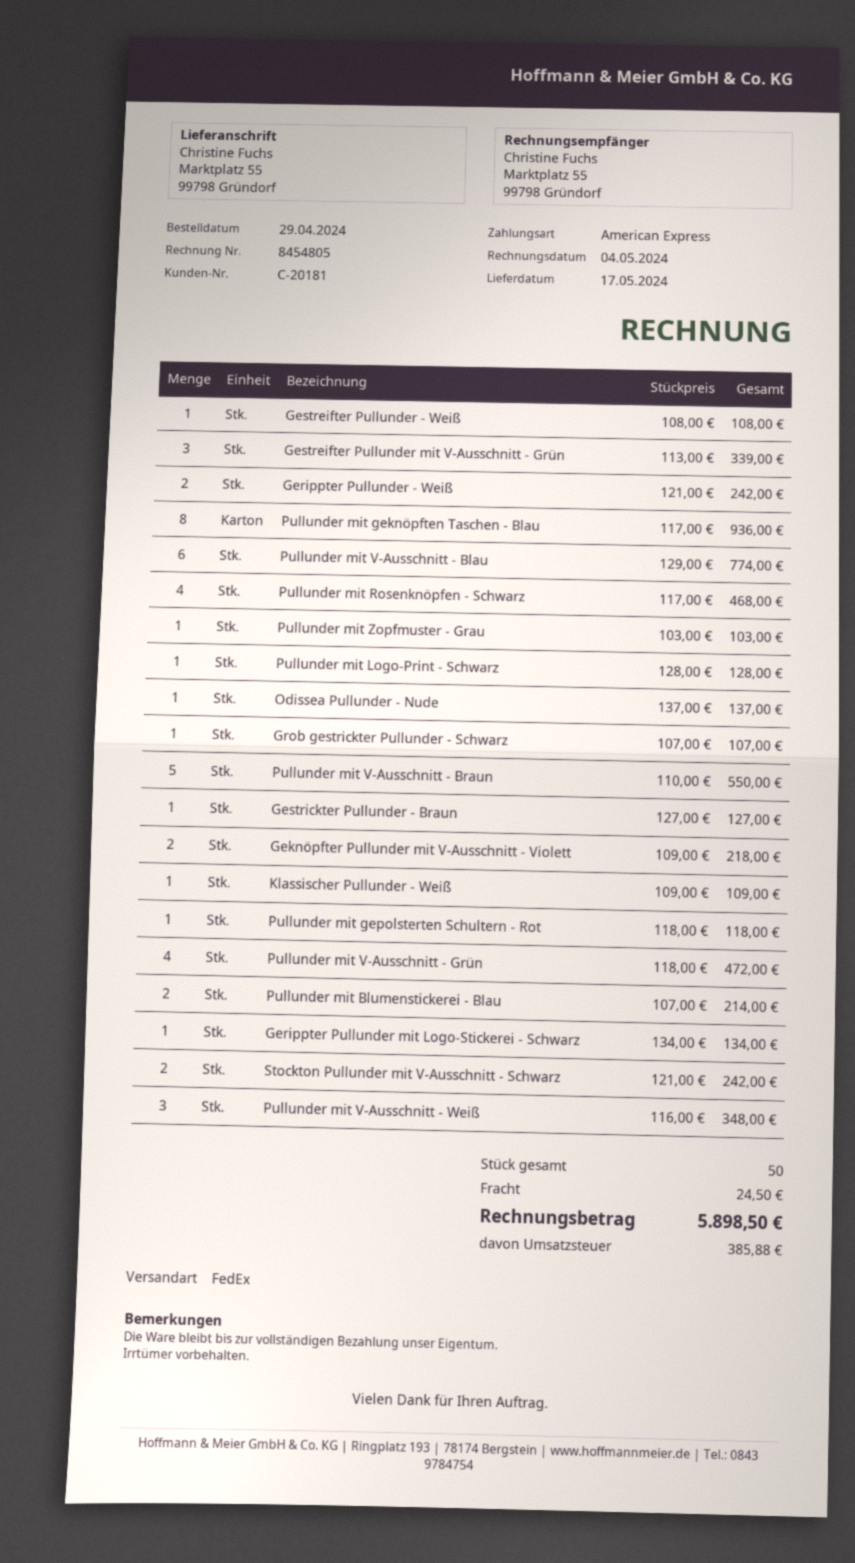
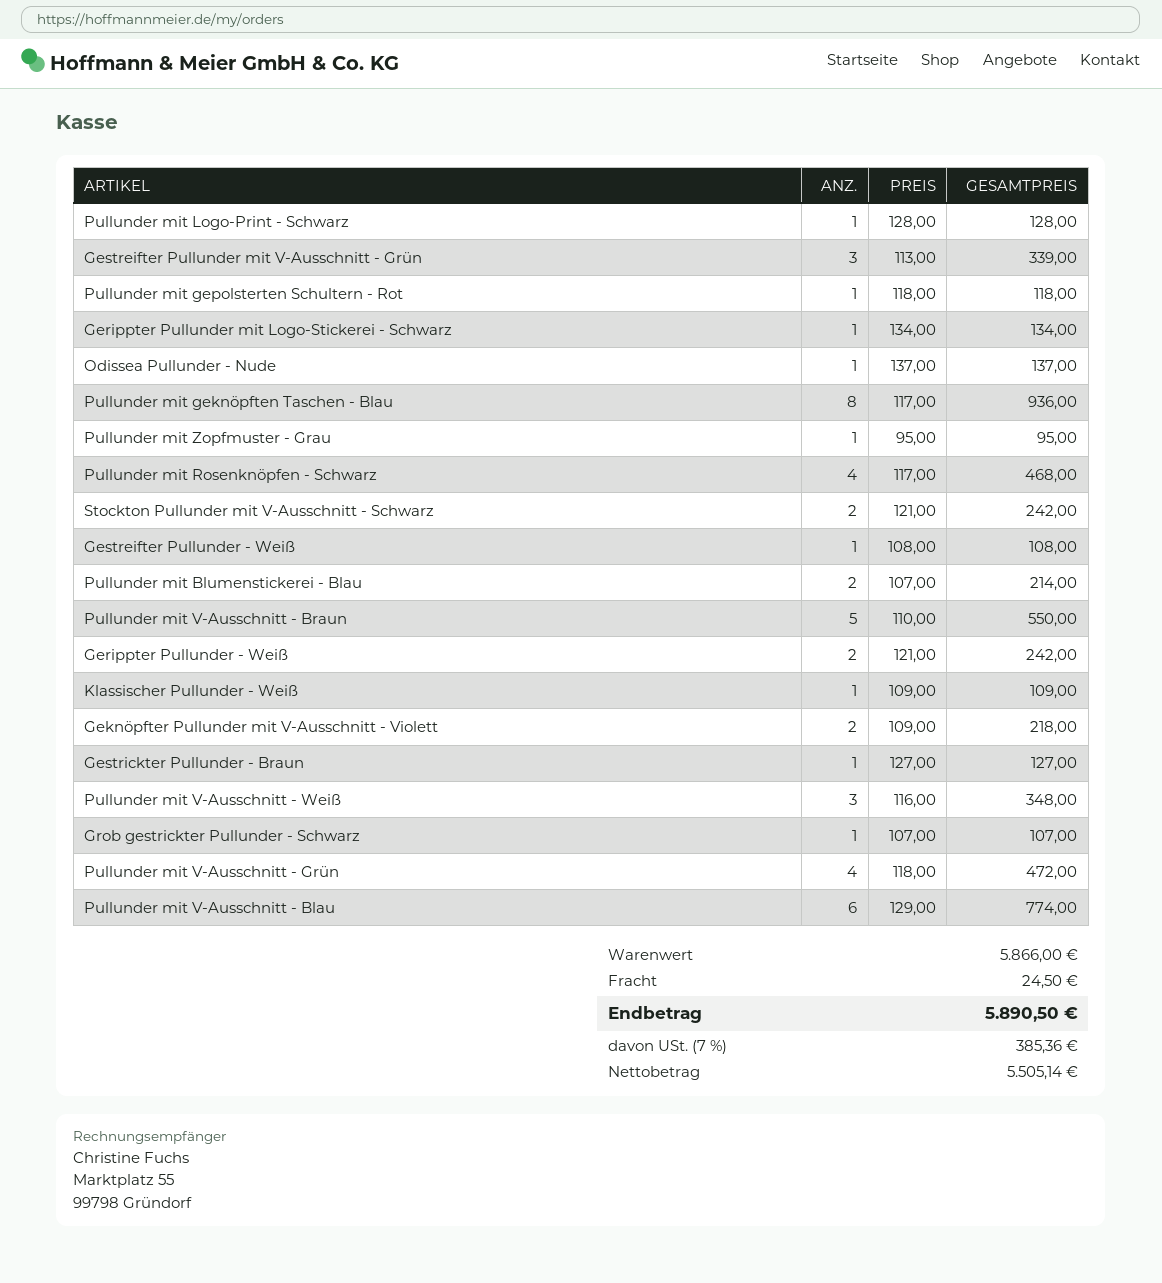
Pullunder mit Zopfmuster - Grau: 1 x 103.00 = 103.00 -> 1 x 95.00 = 95.00
tax: 385.88 -> 385.36
total: 5898.50 -> 5890.50

